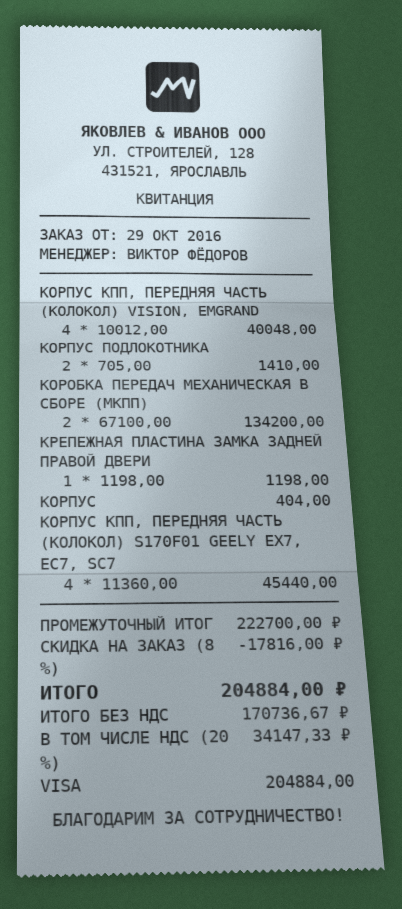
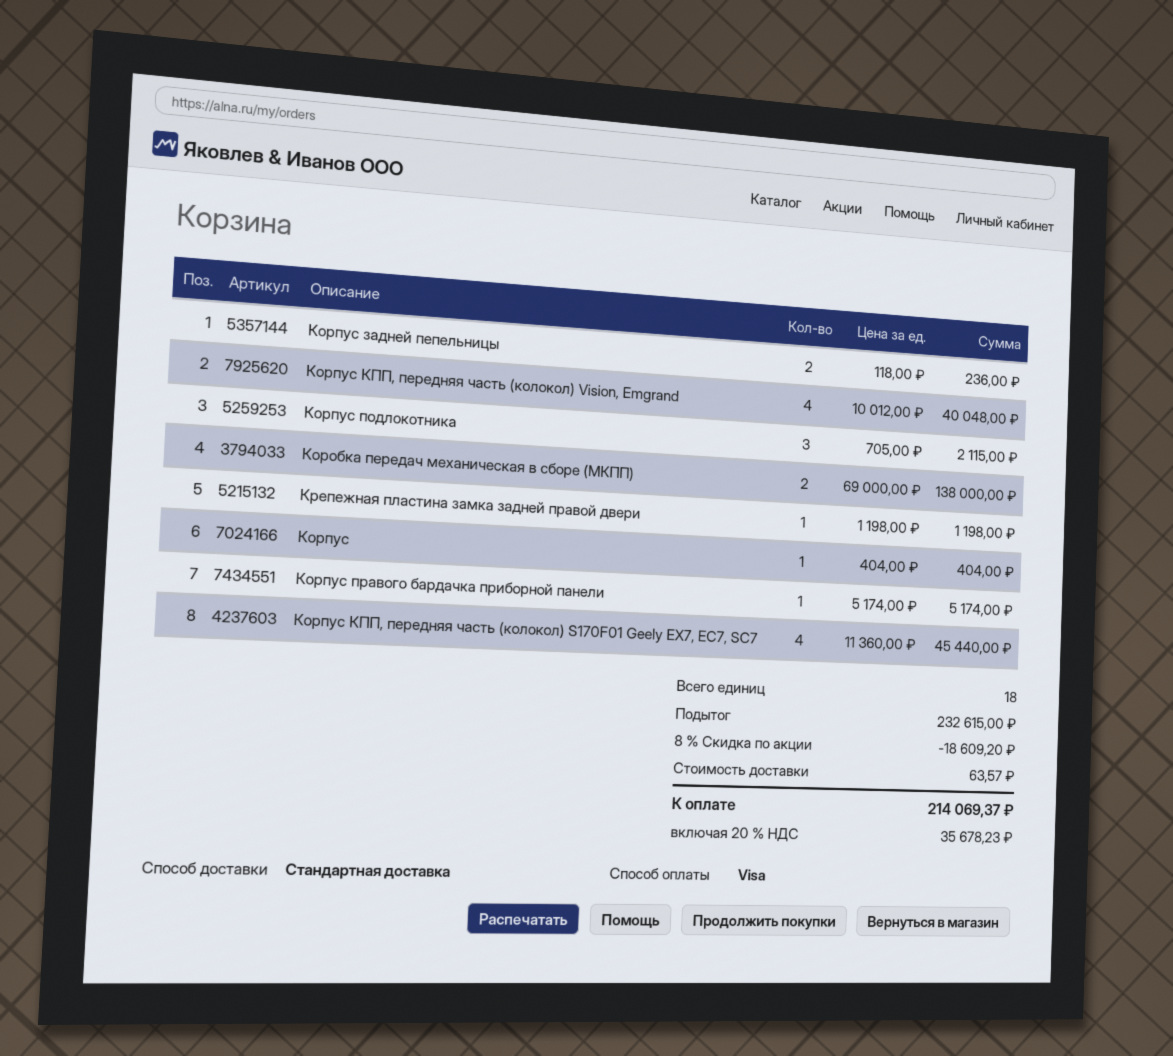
КОРПУС ПОДЛОКОТНИКА: 2 x 705.00 = 1410.00 -> 3 x 705.00 = 2115.00
КОРОБКА ПЕРЕДАЧ МЕХАНИЧЕСКАЯ В СБОРЕ (МКПП): 2 x 67100.00 = 134200.00 -> 2 x 69000.00 = 138000.00
Корпус задней пепельницы: none -> 2 x 118.00 = 236.00
Корпус правого бардачка приборной панели: none -> 1 x 5174.00 = 5174.00
subtotal: 222700.00 -> 232615.00
discount: 8% = 17816.00 -> 8% = 18609.20
shipping: none -> 63.57
tax: 20% = 34147.33 -> 20% = 35678.23
total: 204884.00 -> 214069.37

